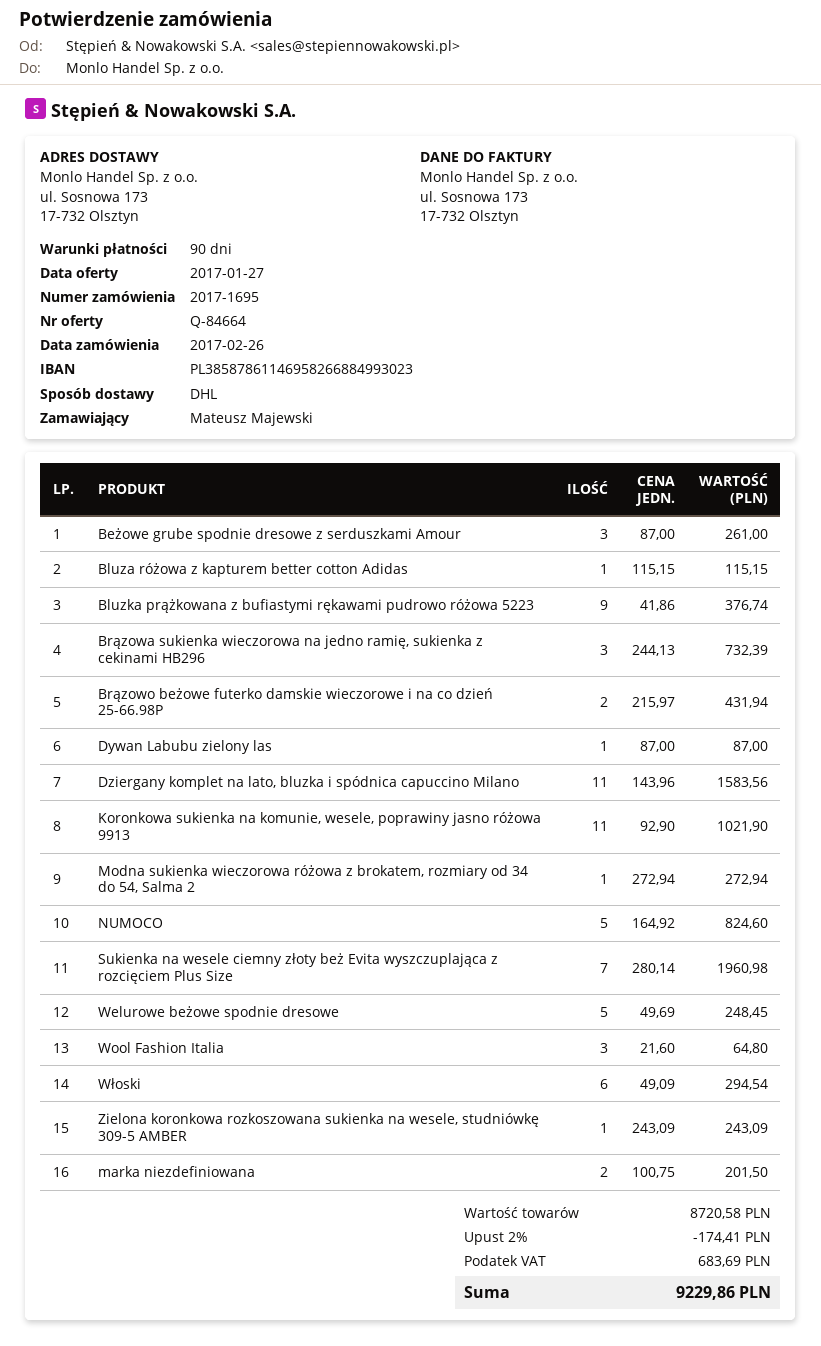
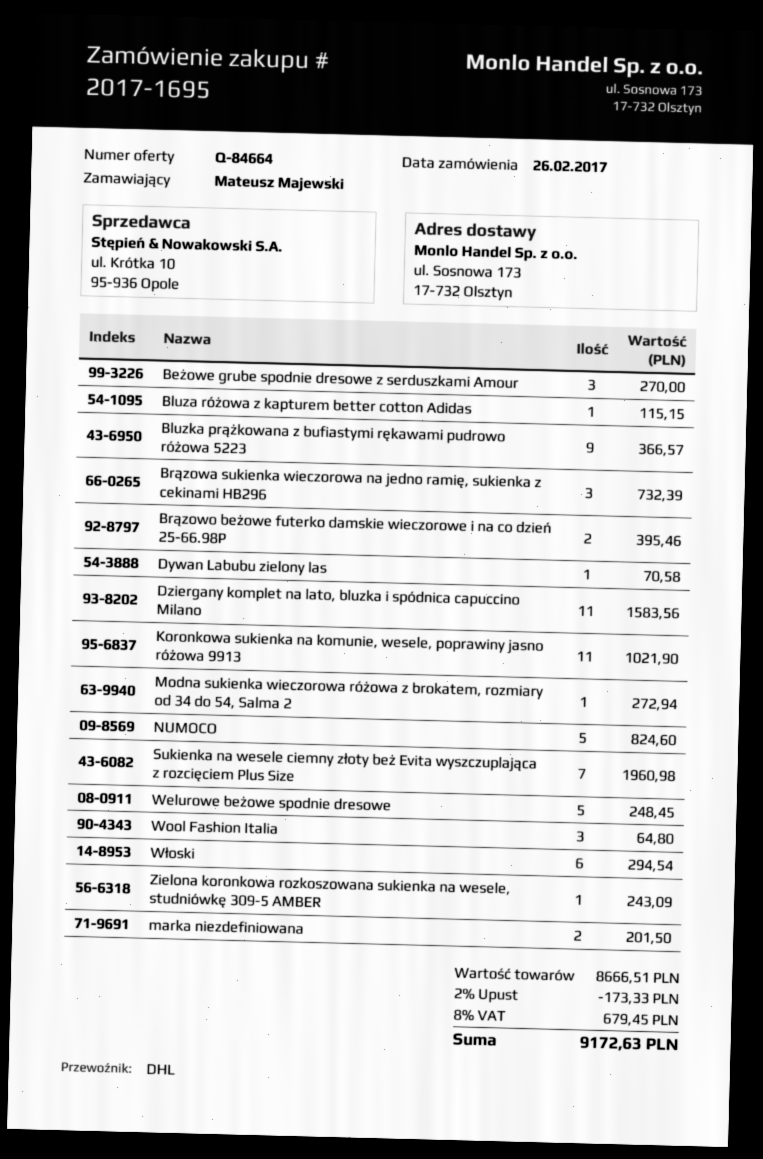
Beżowe grube spodnie dresowe z serduszkami Amour: 3 for 261.00 -> 3 for 270.00
Bluzka prążkowana z bufiastymi rękawami pudrowo różowa 5223: 9 for 376.74 -> 9 for 366.57
Brązowo beżowe futerko damskie wieczorowe i na co dzień 25-66.98P: 2 for 431.94 -> 2 for 395.46
Dywan Labubu zielony las: 1 for 87.00 -> 1 for 70.58
subtotal: 8720.58 -> 8666.51
discount: 2% = 174.41 -> 2% = 173.33
tax: 683.69 -> 679.45
total: 9229.86 -> 9172.63

